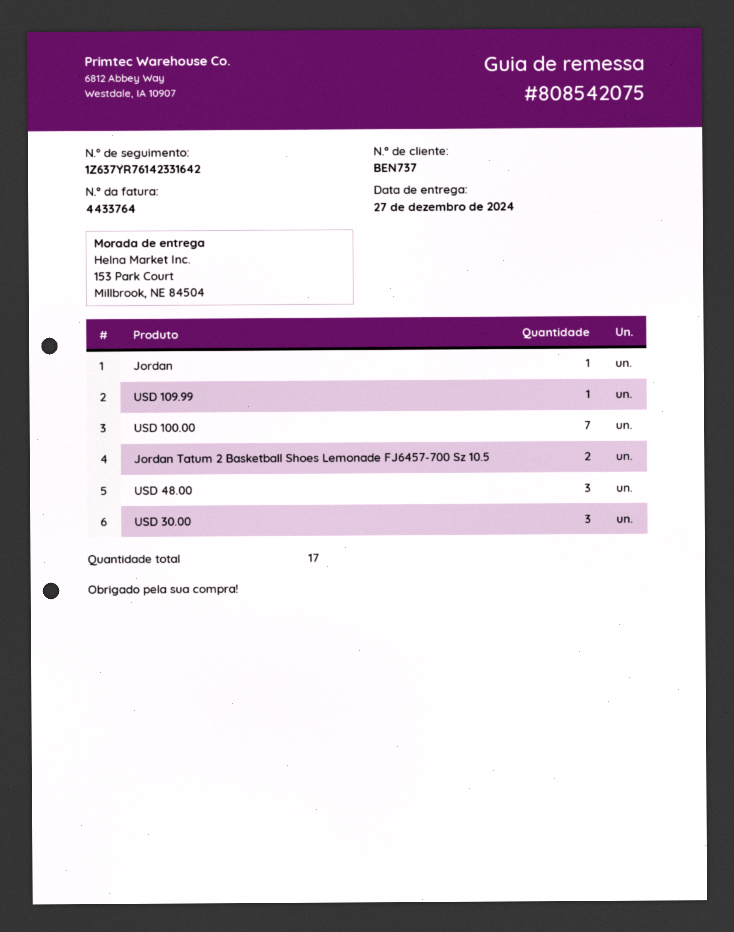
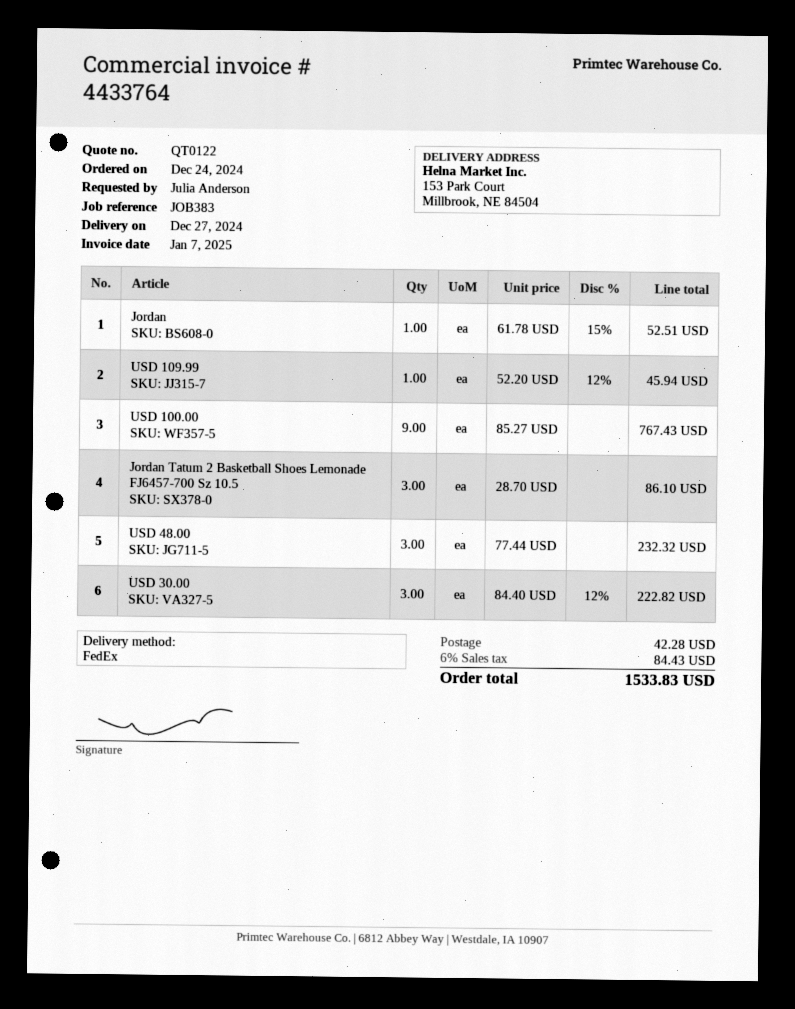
USD 100.00: 7 -> 9
Jordan Tatum 2 Basketball Shoes Lemonade FJ6457-700 Sz 10.5: 2 -> 3

